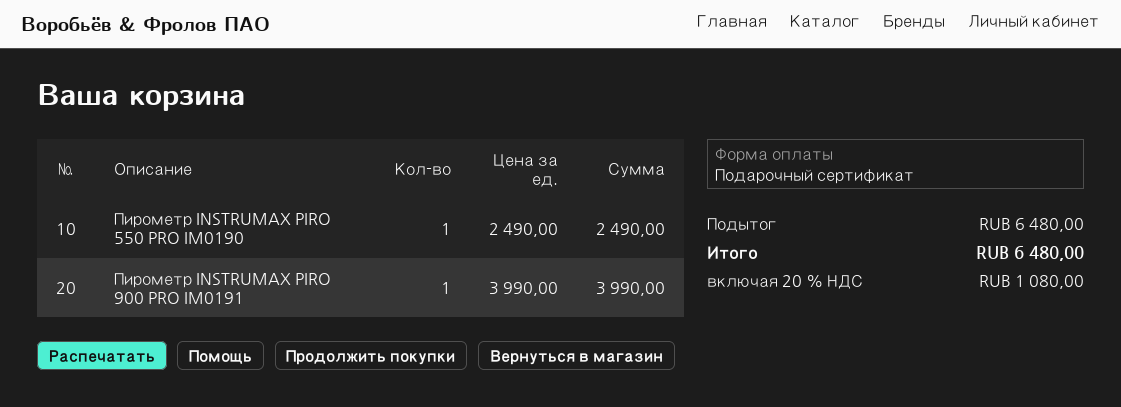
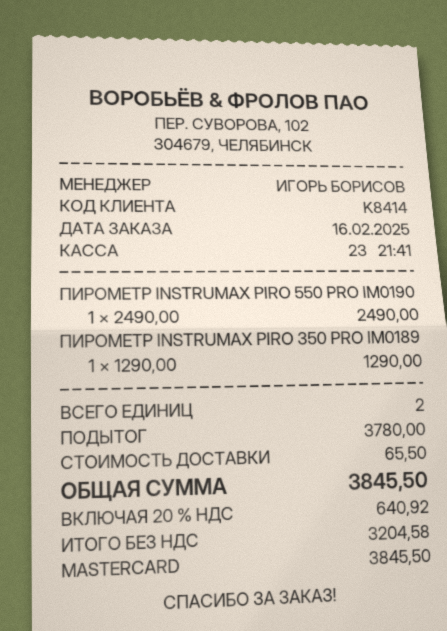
payment method: gift card -> Mastercard
Пирометр INSTRUMAX PIRO 900 PRO IM0191: 1 x 3990.00 = 3990.00 -> none
ПИРОМЕТР INSTRUMAX PIRO 350 PRO IM0189: none -> 1 x 1290.00 = 1290.00
subtotal: 6480.00 -> 3780.00
shipping: none -> 65.50
tax: 20% = 1080.00 -> 20% = 640.92
total: 6480.00 -> 3845.50

